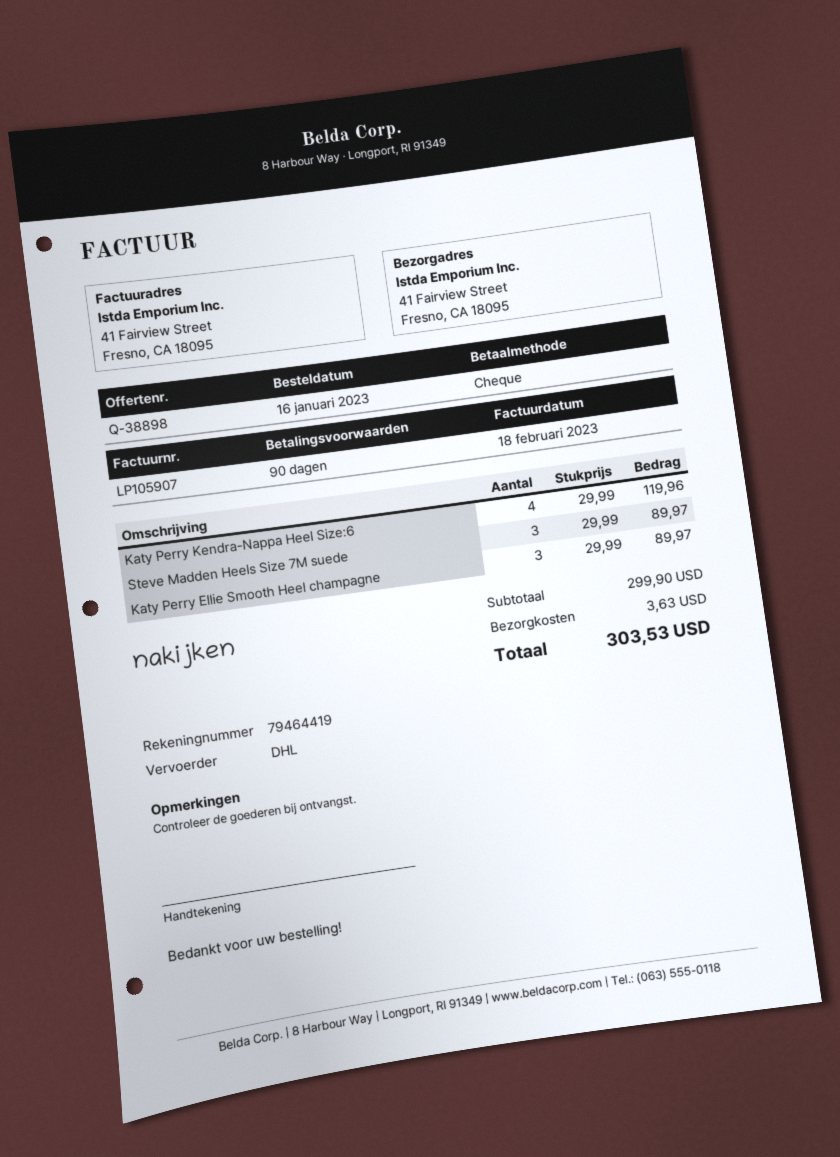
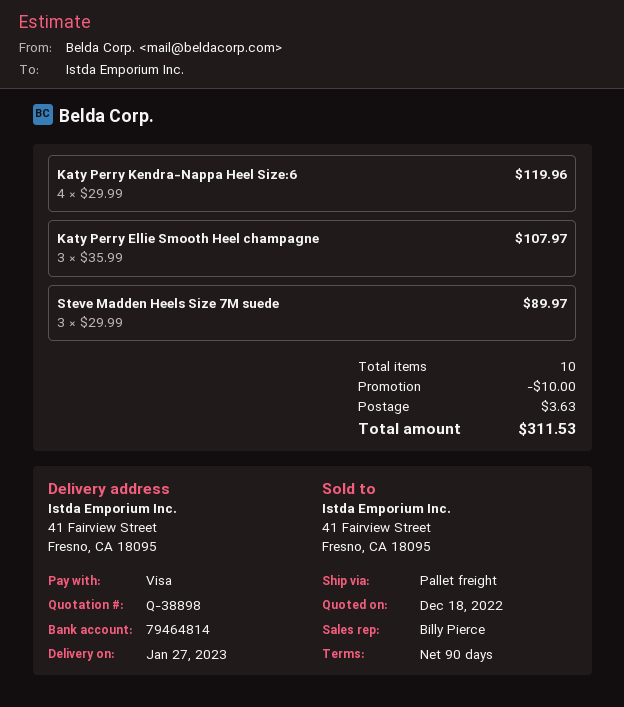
payment method: cheque -> Visa
bank account: 79464419 -> 79464814
shipping method: DHL -> pallet freight
Katy Perry Ellie Smooth Heel champagne: 3 x 29.99 = 89.97 -> 3 x 35.99 = 107.97
discount: none -> 10.00
total: 303.53 -> 311.53

